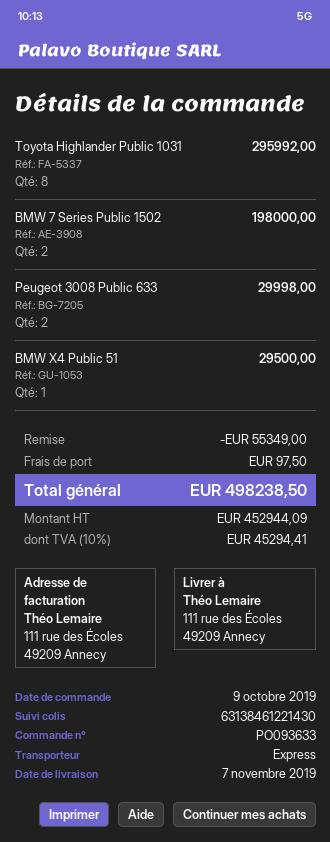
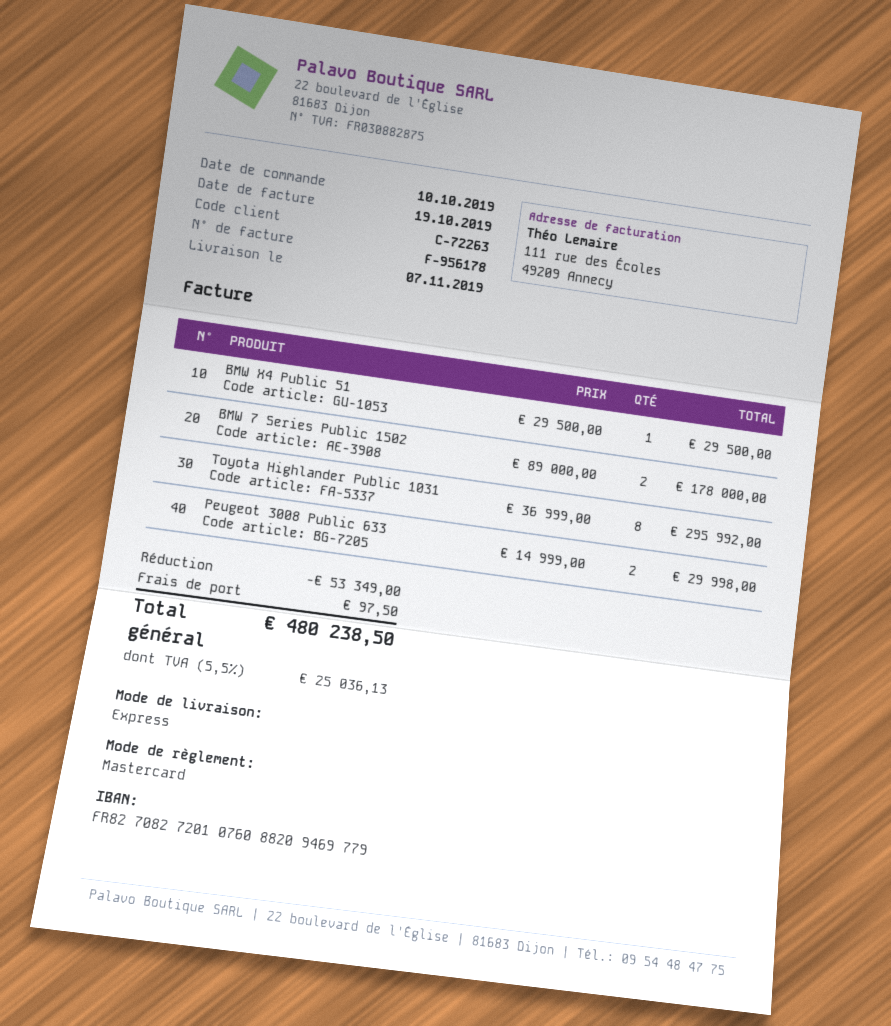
order date: 2019-10-09 -> 2019-10-10
BMW 7 Series Public 1502: 2 for 198000.00 -> 2 for 178000.00
discount: 55349.00 -> 53349.00
tax: 10% = 45294.41 -> 5.5% = 25036.13
total: 498238.50 -> 480238.50

